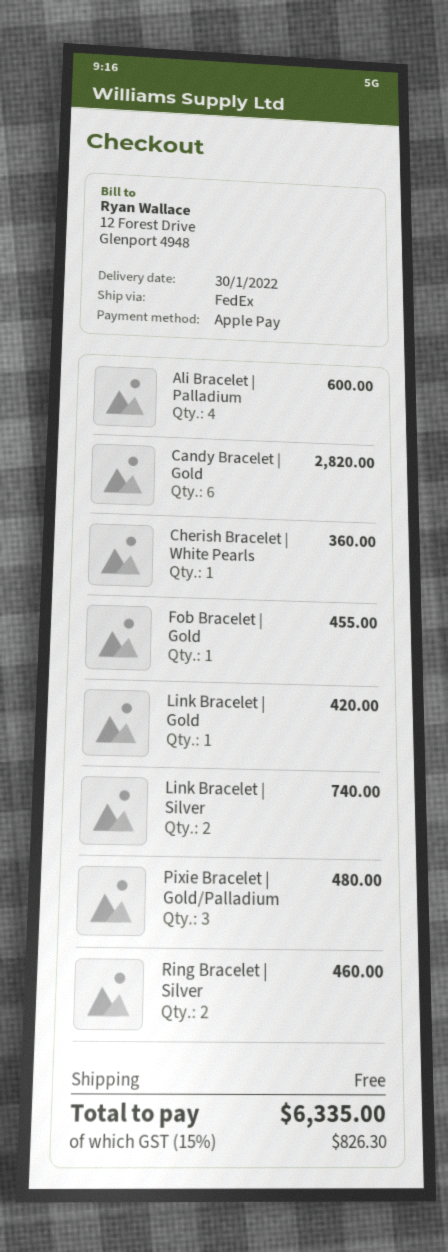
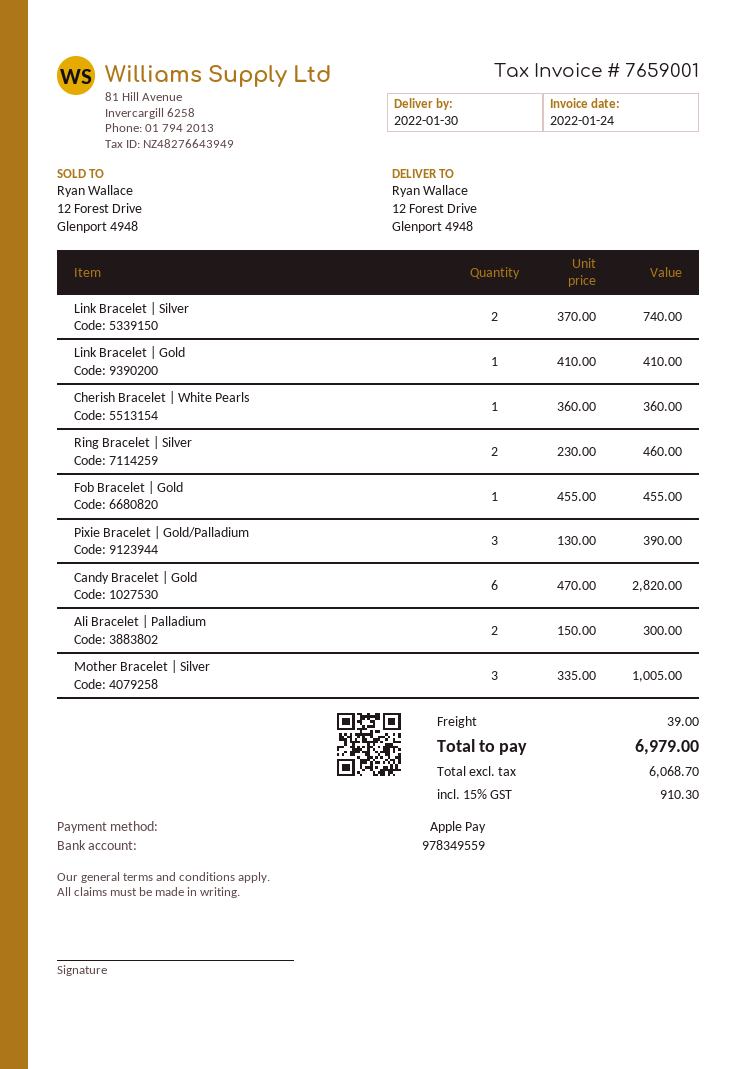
Ali Bracelet | Palladium: 4 for 600.00 -> 2 for 300.00
Link Bracelet | Gold: 1 for 420.00 -> 1 for 410.00
Pixie Bracelet | Gold/Palladium: 3 for 480.00 -> 3 for 390.00
Mother Bracelet | Silver: none -> 3 for 1005.00
shipping: 0.00 -> 39.00
tax: 15% = 826.30 -> 15% = 910.30
total: 6335.00 -> 6979.00

